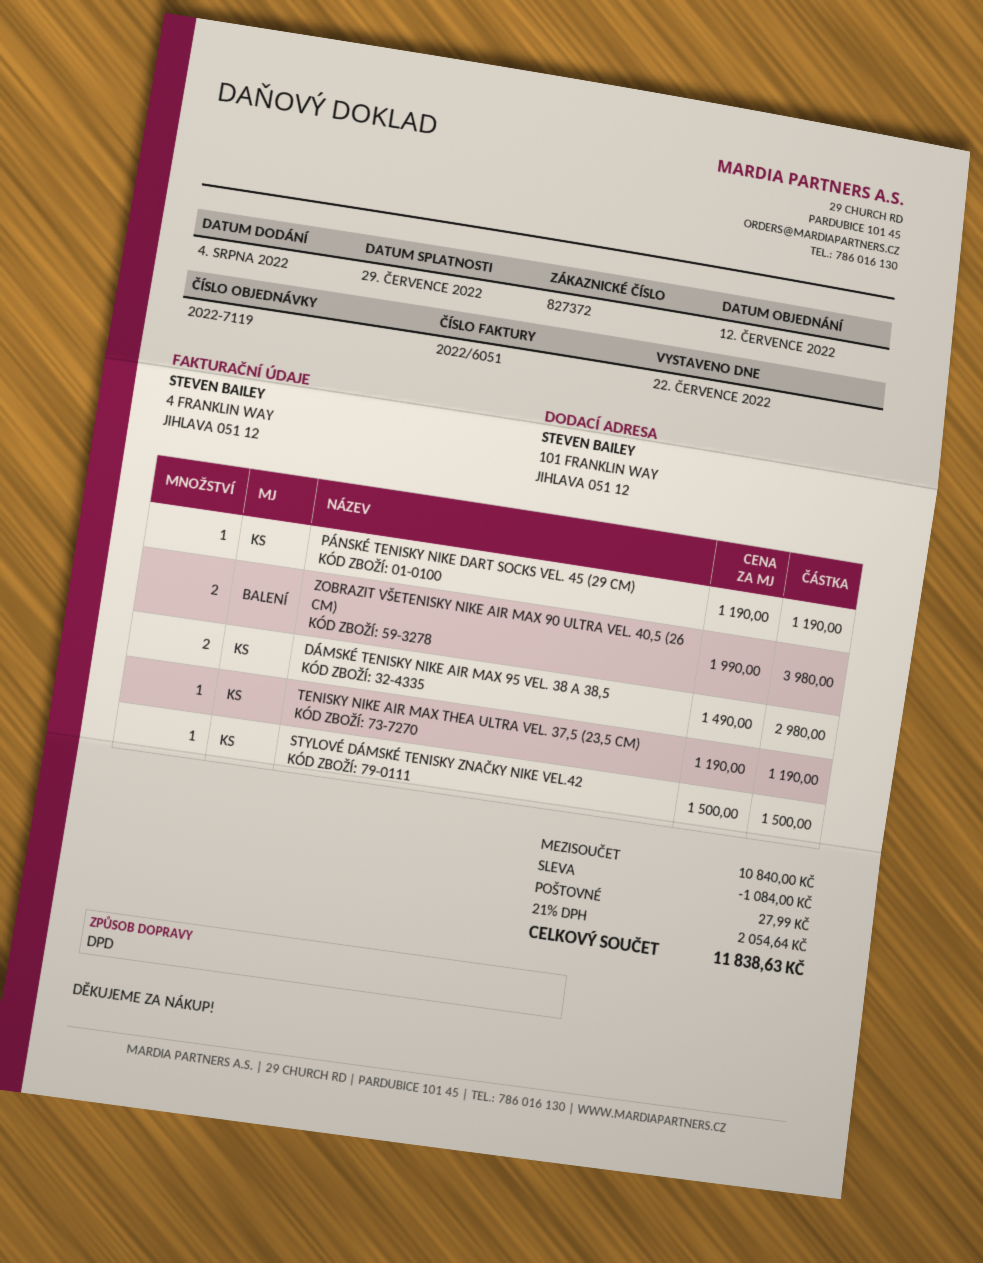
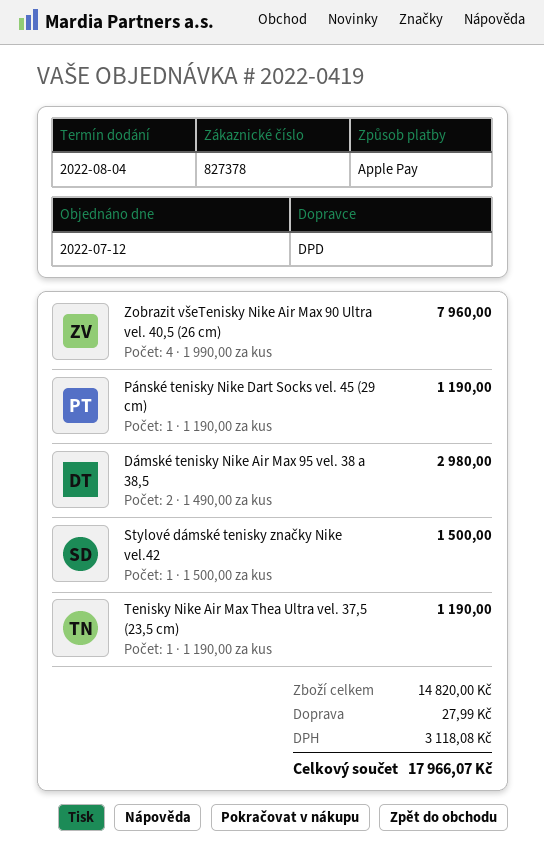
order number: 2022-7119 -> 2022-0419
customer number: 827372 -> 827378
ZOBRAZIT VŠETENISKY NIKE AIR MAX 90 ULTRA VEL. 40,5 (26 CM): 2 x 1990.00 = 3980.00 -> 4 x 1990.00 = 7960.00
subtotal: 10840.00 -> 14820.00
discount: 1084.00 -> none
tax: 2054.64 -> 3118.08
total: 11838.63 -> 17966.07

